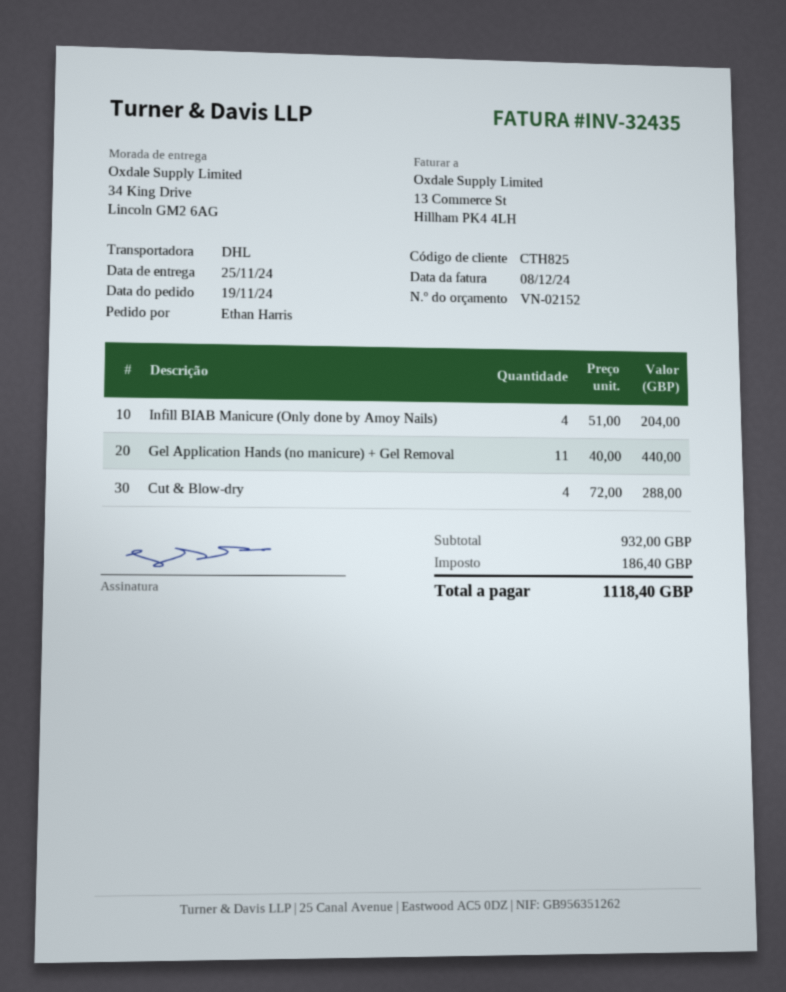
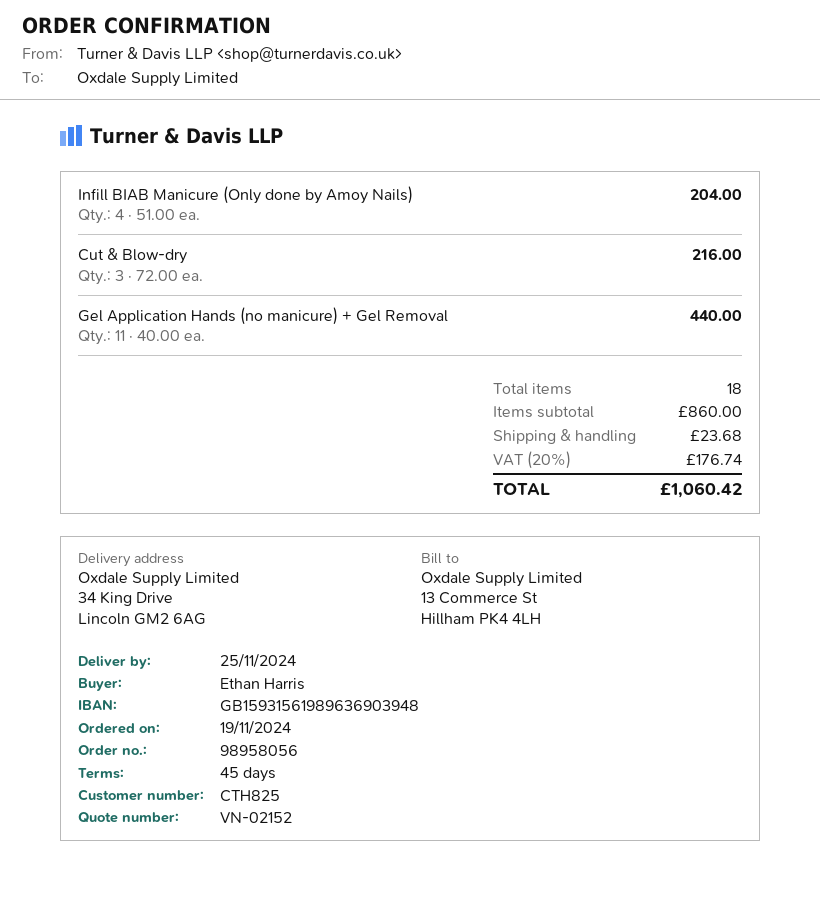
Cut & Blow-dry: 4 x 72.00 = 288.00 -> 3 x 72.00 = 216.00
subtotal: 932.00 -> 860.00
shipping: none -> 23.68
tax: 186.40 -> 176.74
total: 1118.40 -> 1060.42

